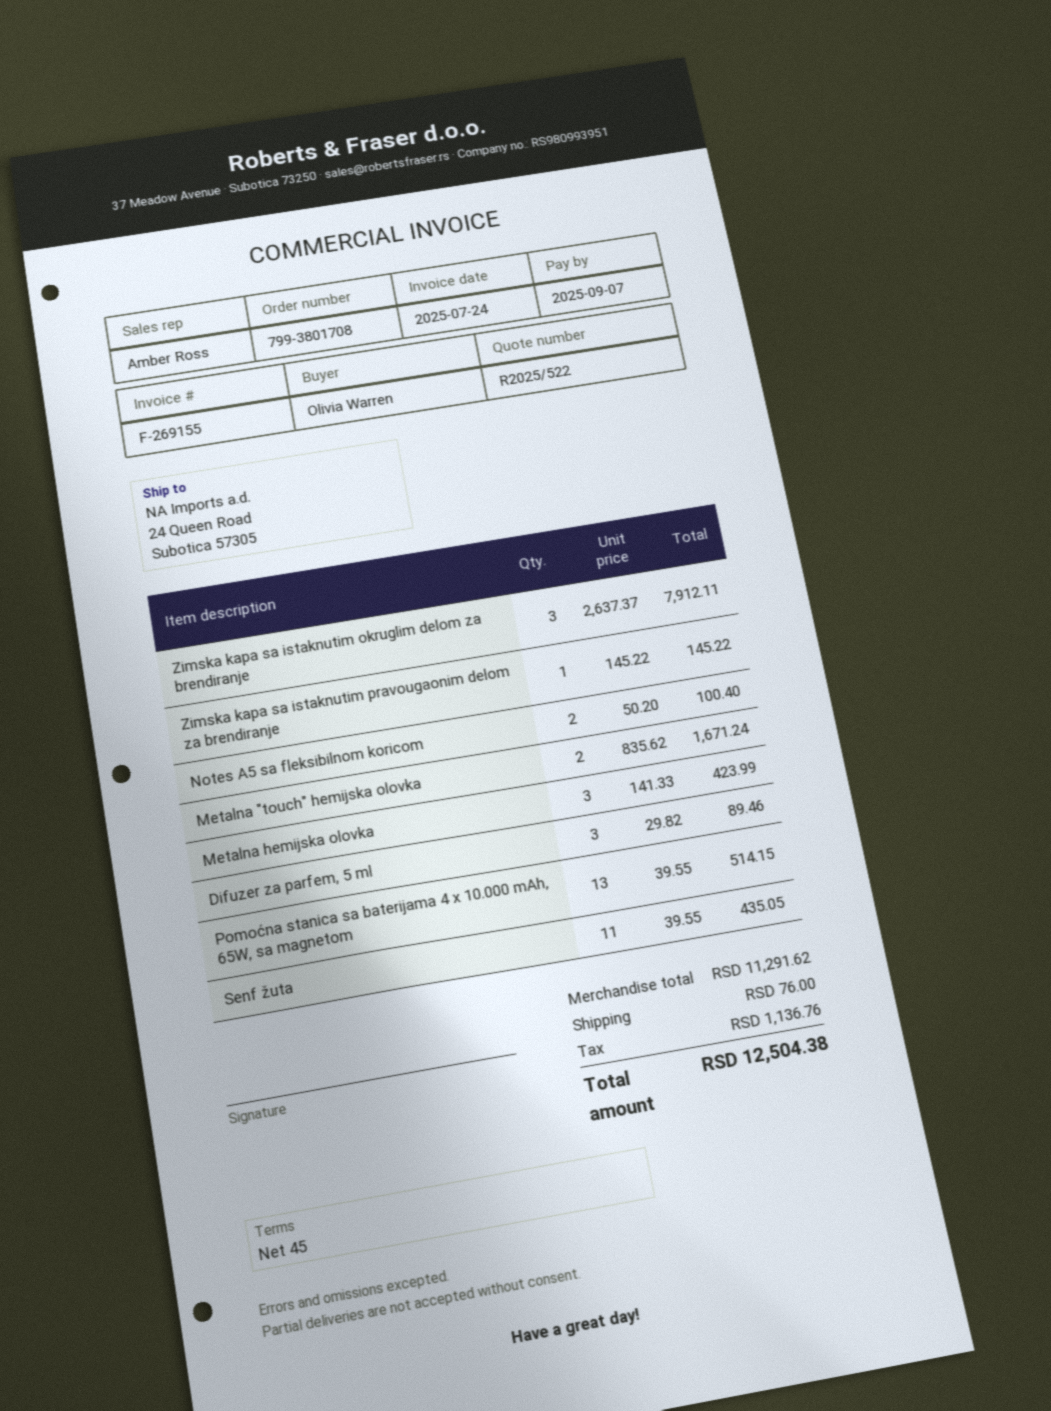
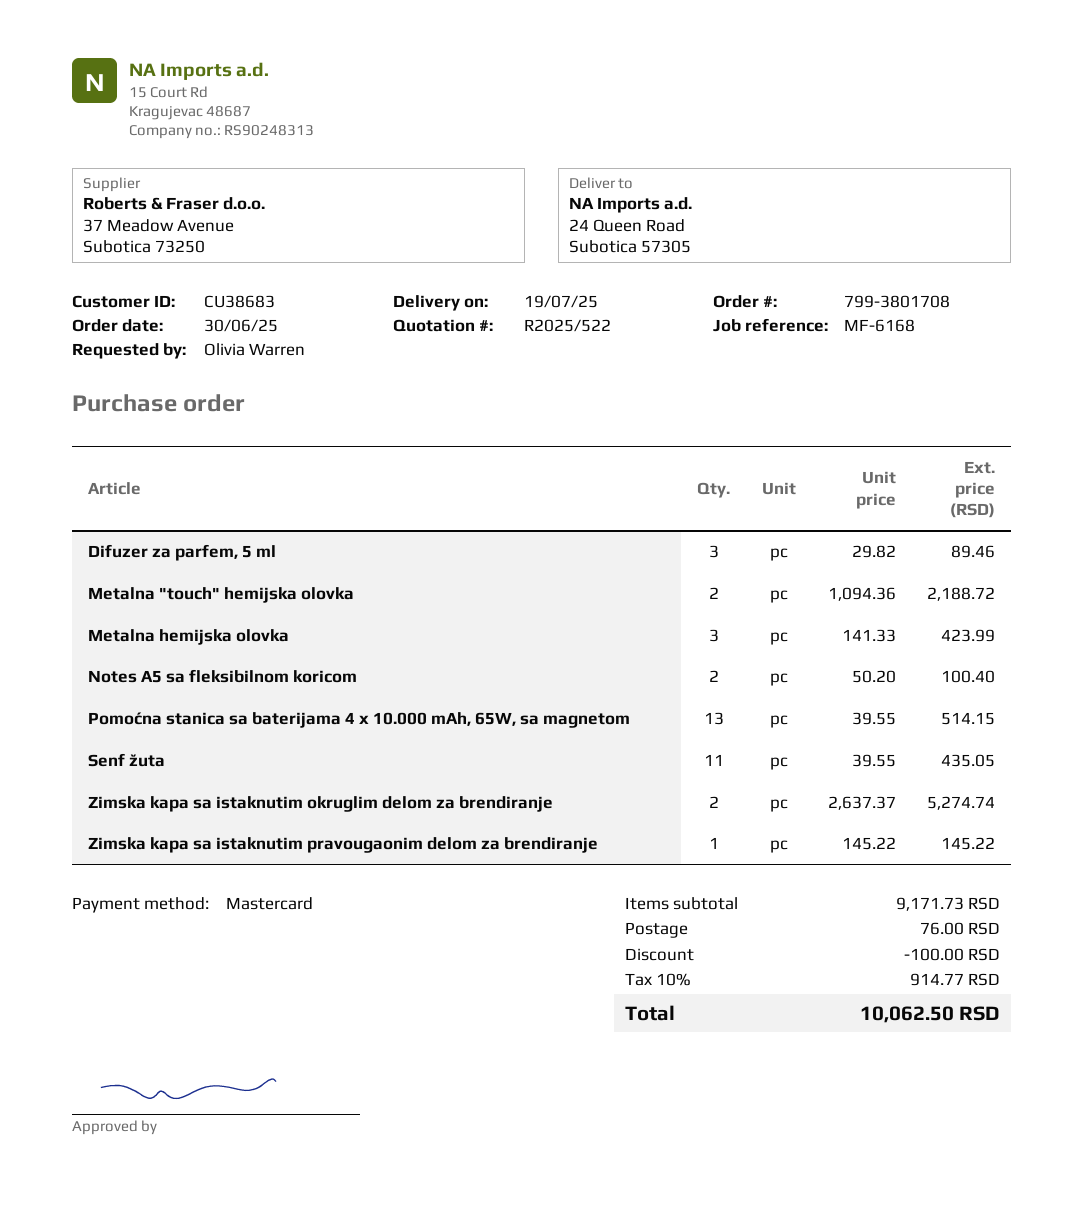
Zimska kapa sa istaknutim okruglim delom za brendiranje: 3 x 2637.37 = 7912.11 -> 2 x 2637.37 = 5274.74
Metalna "touch" hemijska olovka: 2 x 835.62 = 1671.24 -> 2 x 1094.36 = 2188.72
subtotal: 11291.62 -> 9171.73
discount: none -> 100.00
tax: 1136.76 -> 914.77
total: 12504.38 -> 10062.50

